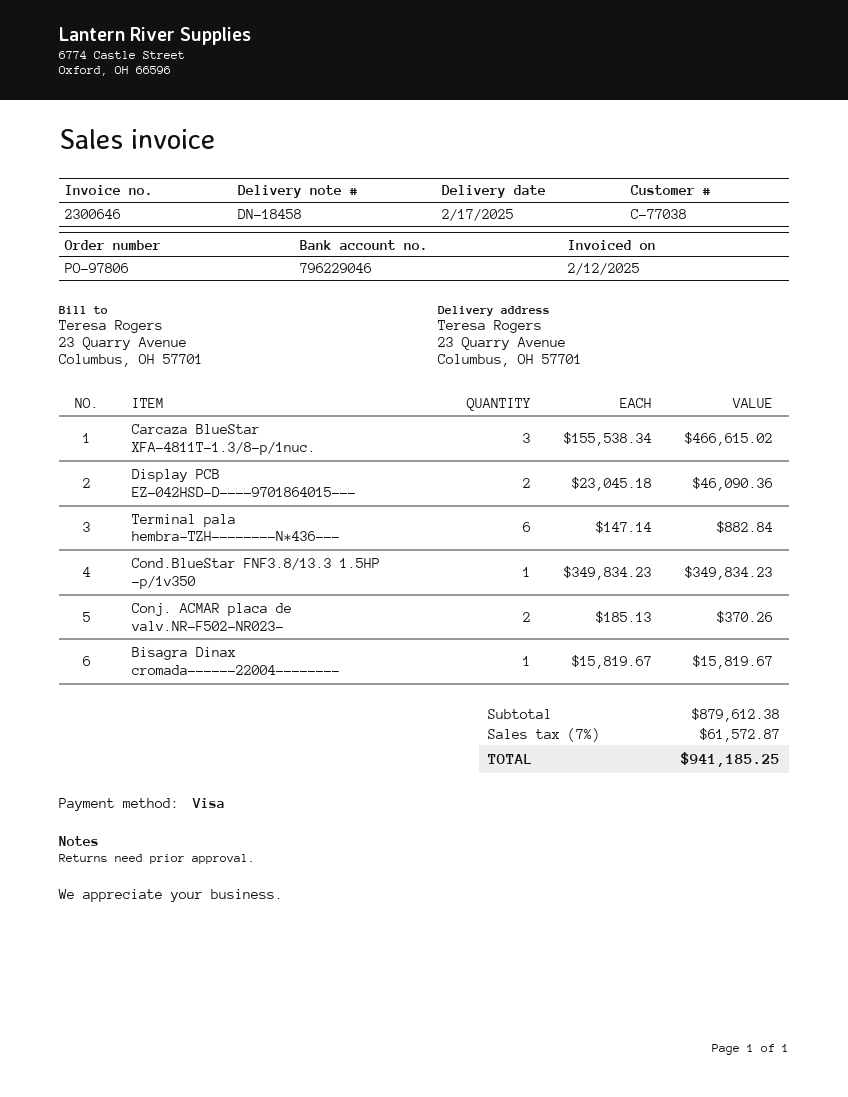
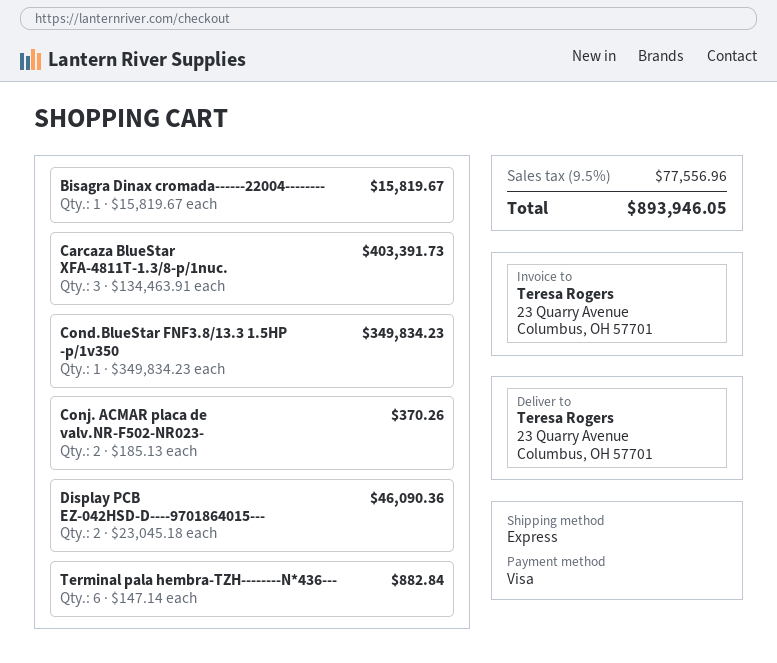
Carcaza BlueStar XFA-4811T-1.3/8-p/1nuc.: 3 x 155538.34 = 466615.02 -> 3 x 134463.91 = 403391.73
tax: 7% = 61572.87 -> 9.5% = 77556.96
total: 941185.25 -> 893946.05

